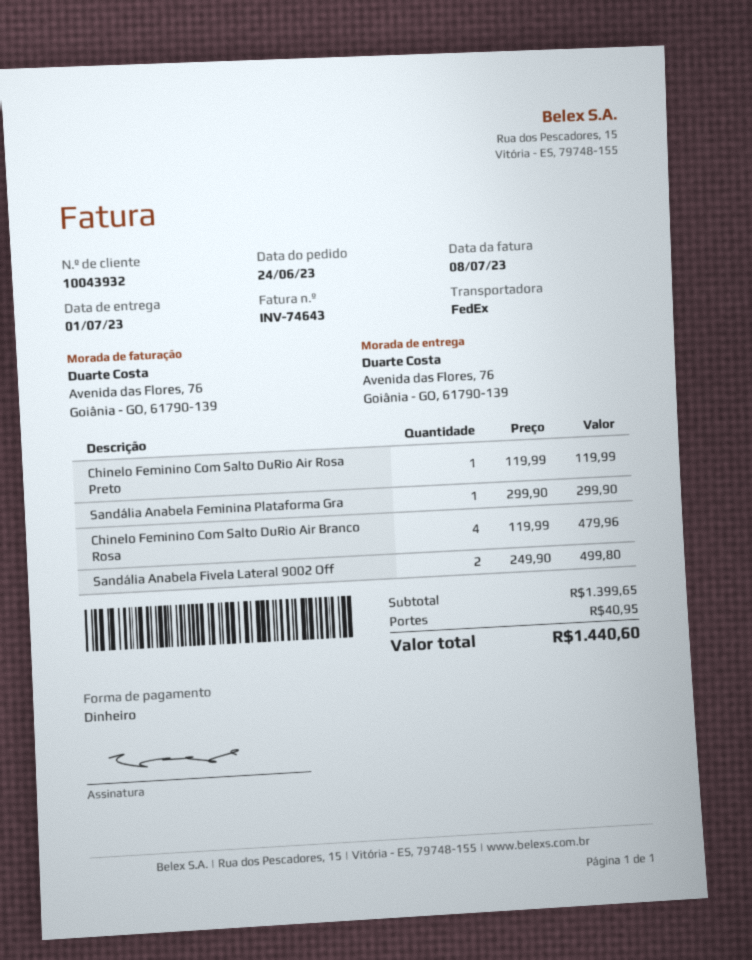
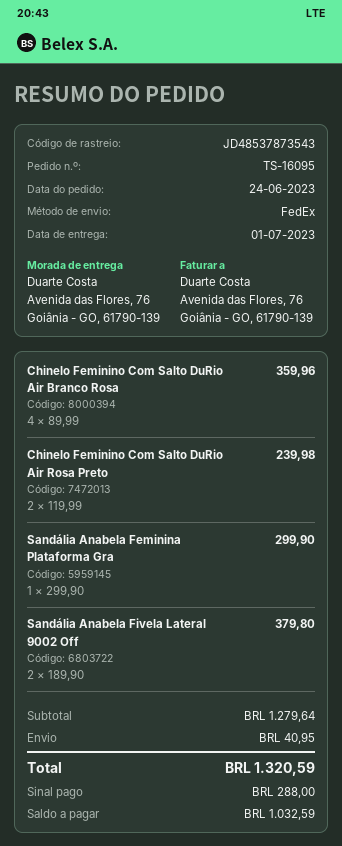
Chinelo Feminino Com Salto DuRio Air Rosa Preto: 1 x 119.99 = 119.99 -> 2 x 119.99 = 239.98
Chinelo Feminino Com Salto DuRio Air Branco Rosa: 4 x 119.99 = 479.96 -> 4 x 89.99 = 359.96
Sandália Anabela Fivela Lateral 9002 Off: 2 x 249.90 = 499.80 -> 2 x 189.90 = 379.80
subtotal: 1399.65 -> 1279.64
total: 1440.60 -> 1320.59

